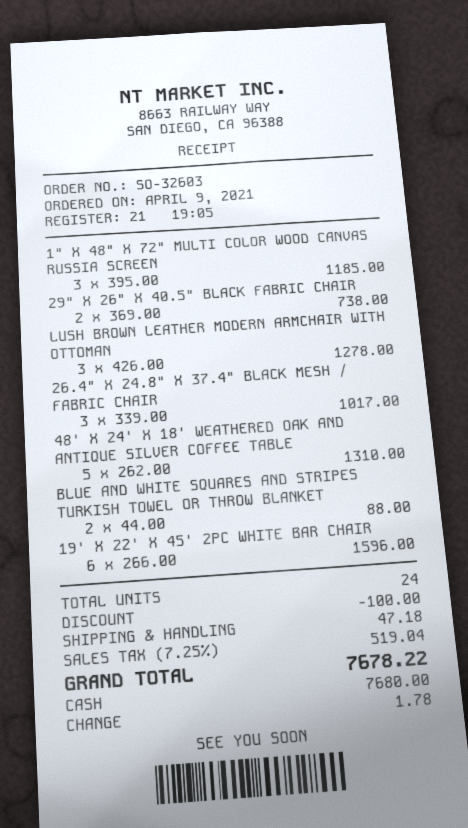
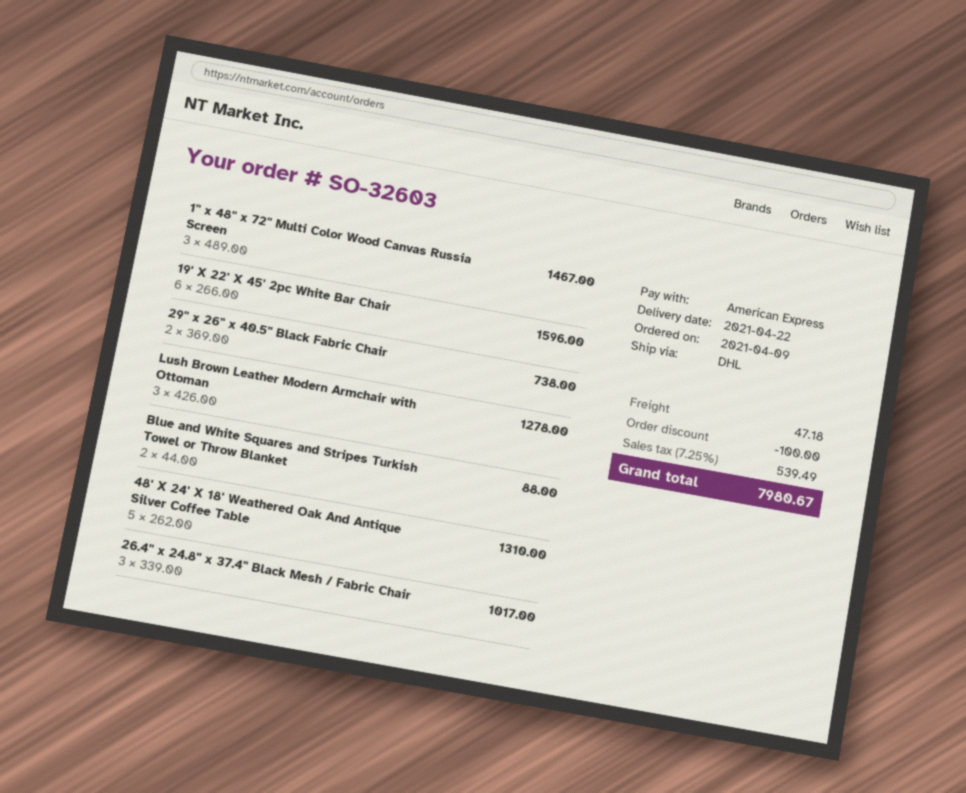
payment method: cash -> American Express
1" X 48" X 72" MULTI COLOR WOOD CANVAS RUSSIA SCREEN: 3 x 395.00 = 1185.00 -> 3 x 489.00 = 1467.00
tax: 7.25% = 519.04 -> 7.25% = 539.49
total: 7678.22 -> 7980.67

